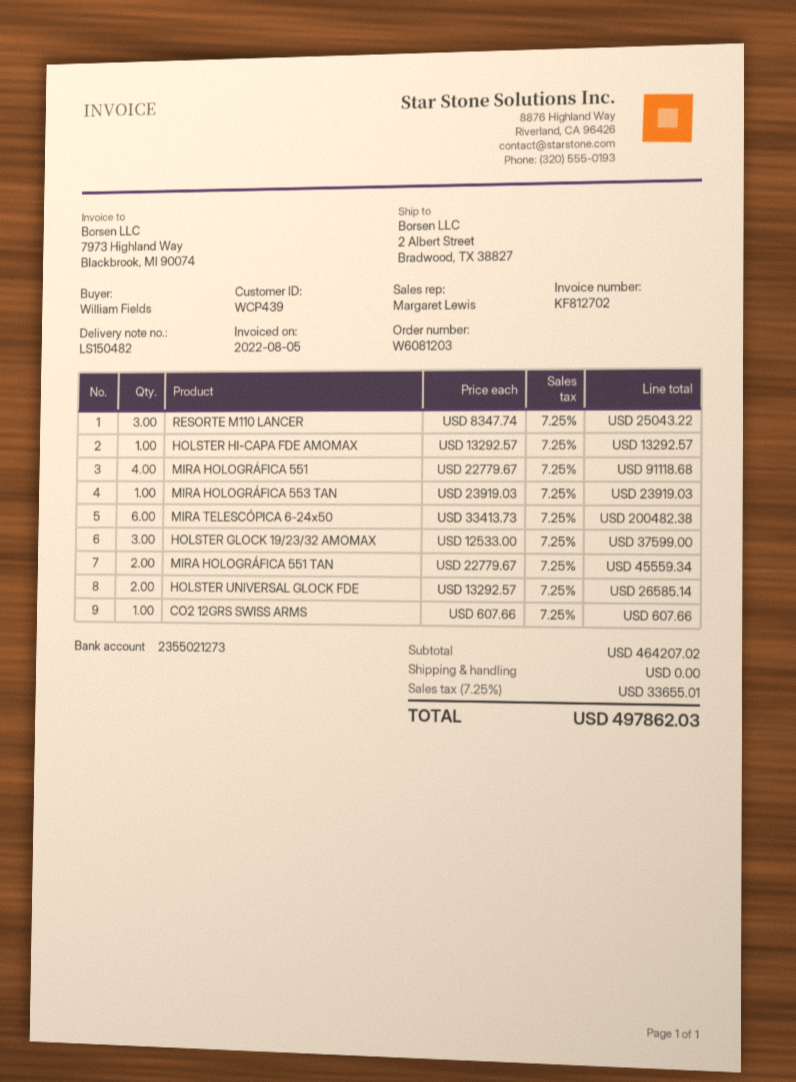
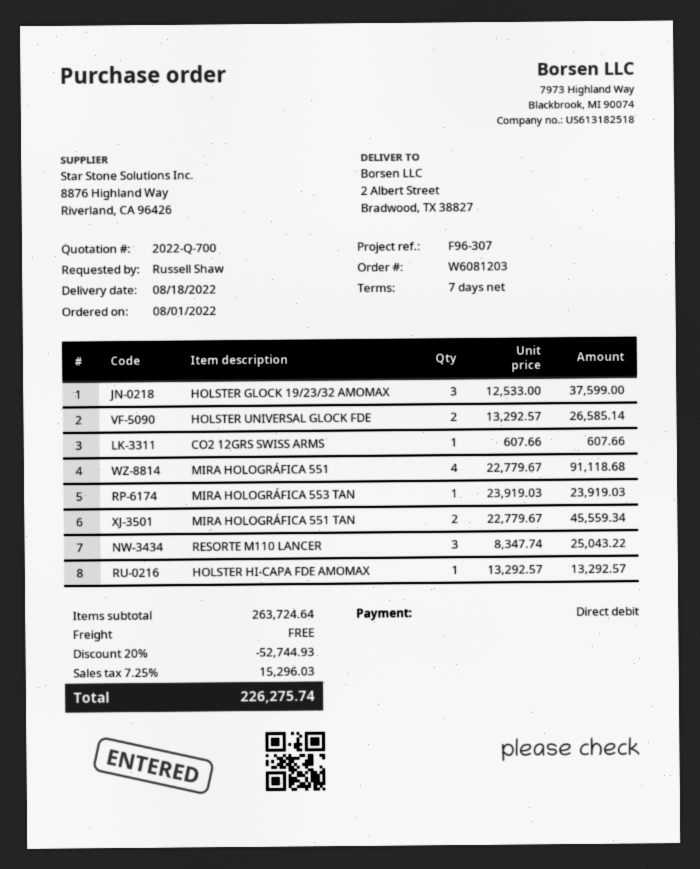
ordered by: William Fields -> Russell Shaw
MIRA TELESCÓPICA 6-24x50: 6 x 33413.73 = 200482.38 -> none
subtotal: 464207.02 -> 263724.64
discount: none -> 20% = 52744.93
tax: 7.25% = 33655.01 -> 7.25% = 15296.03
total: 497862.03 -> 226275.74

